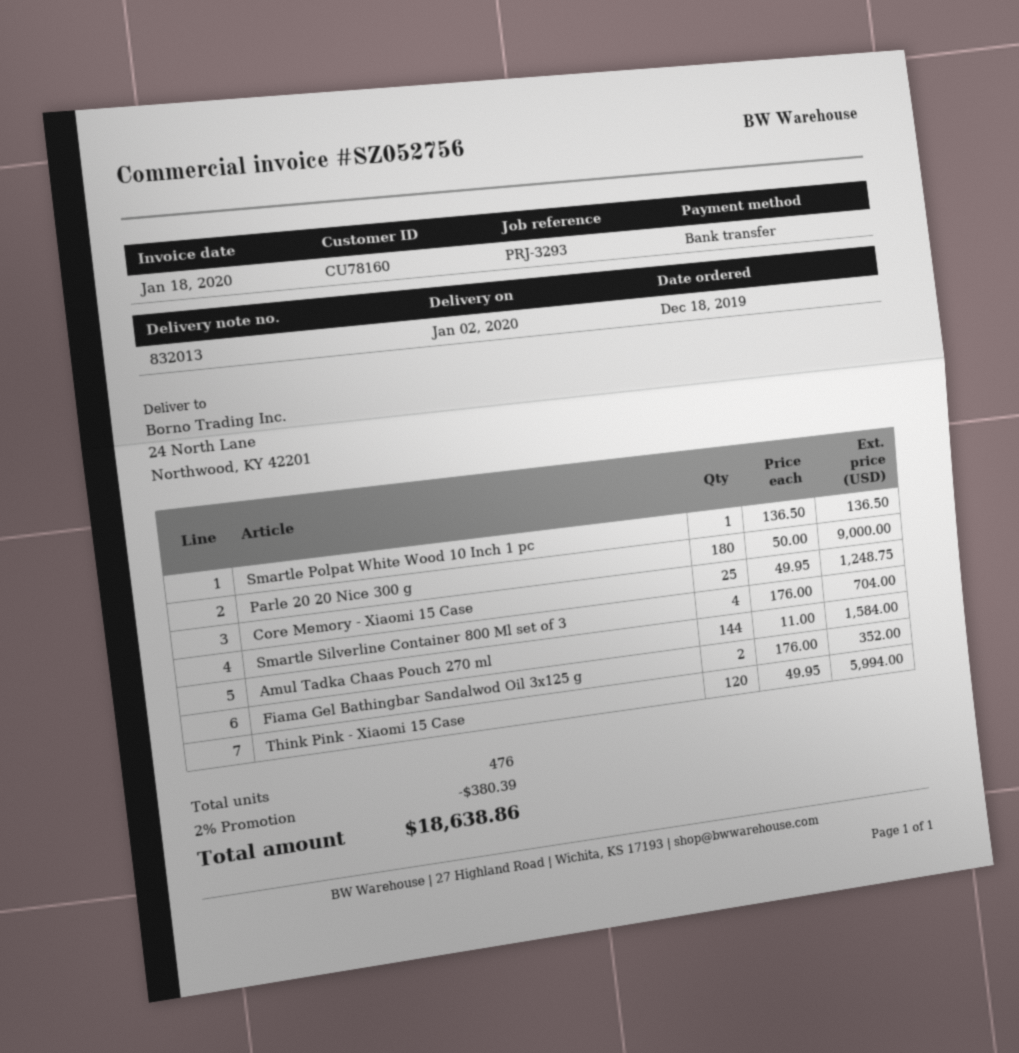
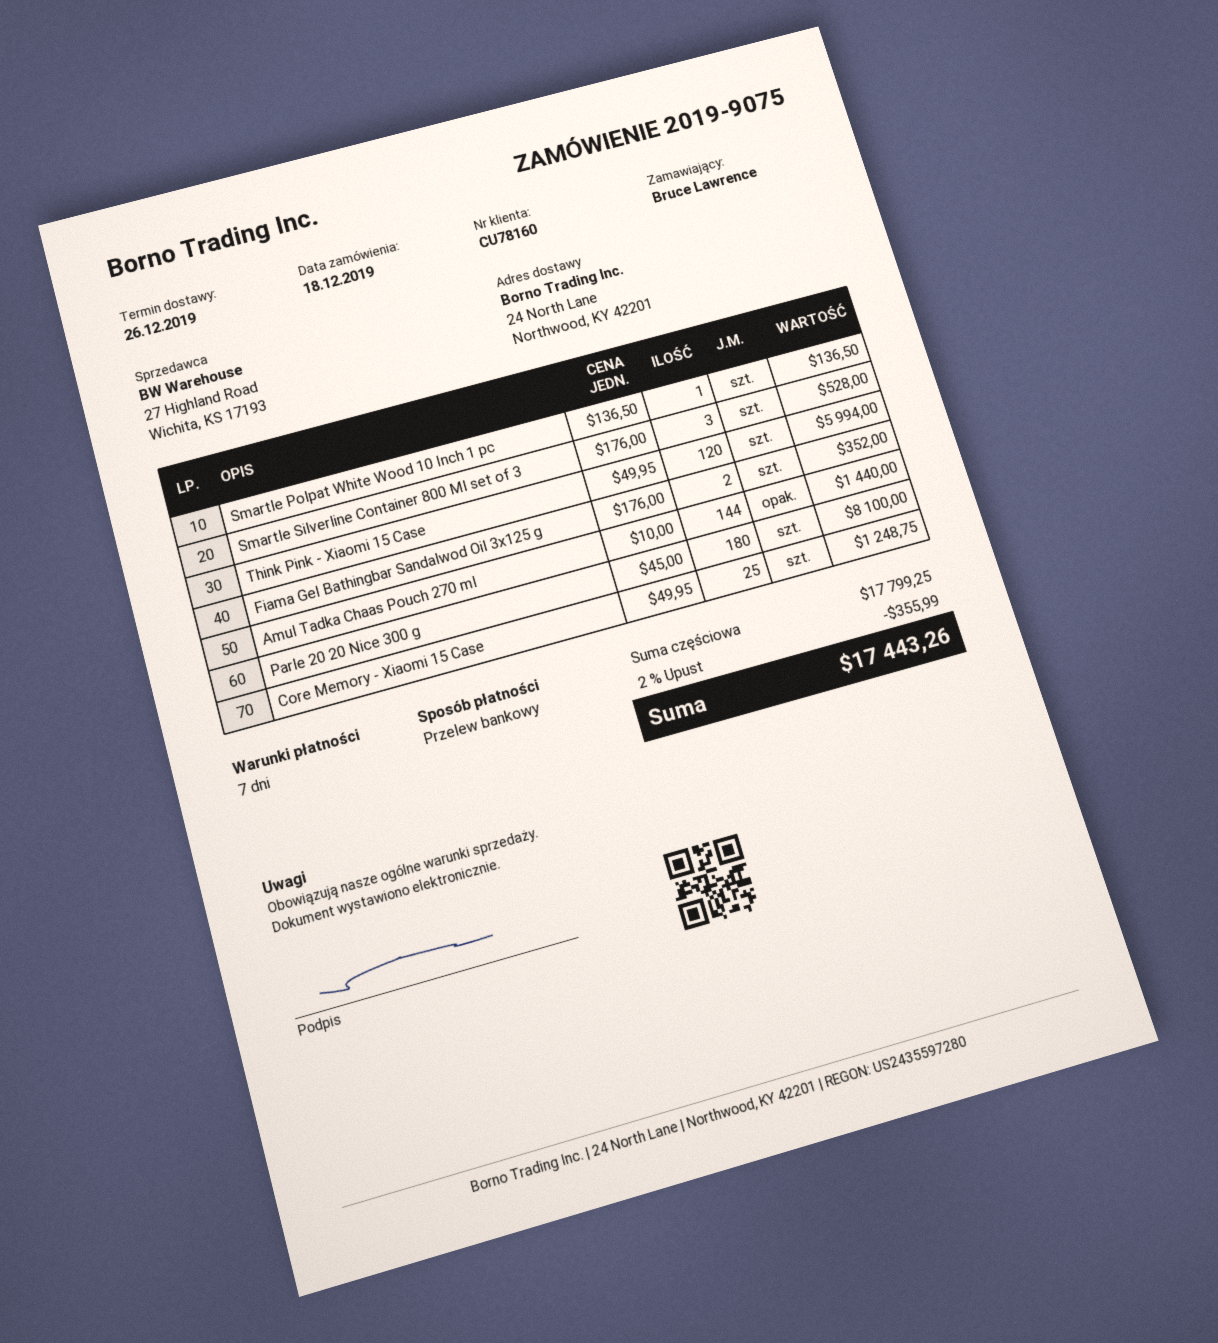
delivery date: 2020-01-02 -> 2019-12-26
Parle 20 20 Nice 300 g: 180 x 50.00 = 9000.00 -> 180 x 45.00 = 8100.00
Smartle Silverline Container 800 Ml set of 3: 4 x 176.00 = 704.00 -> 3 x 176.00 = 528.00
Amul Tadka Chaas Pouch 270 ml: 144 x 11.00 = 1584.00 -> 144 x 10.00 = 1440.00
discount: 2% = 380.39 -> 2% = 355.99
total: 18638.86 -> 17443.26

